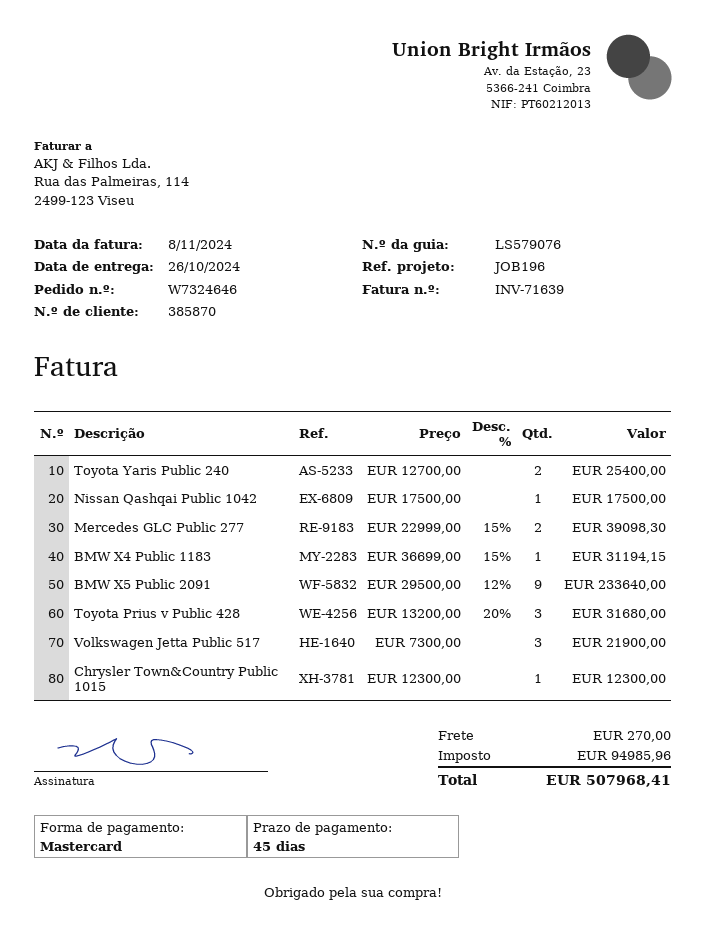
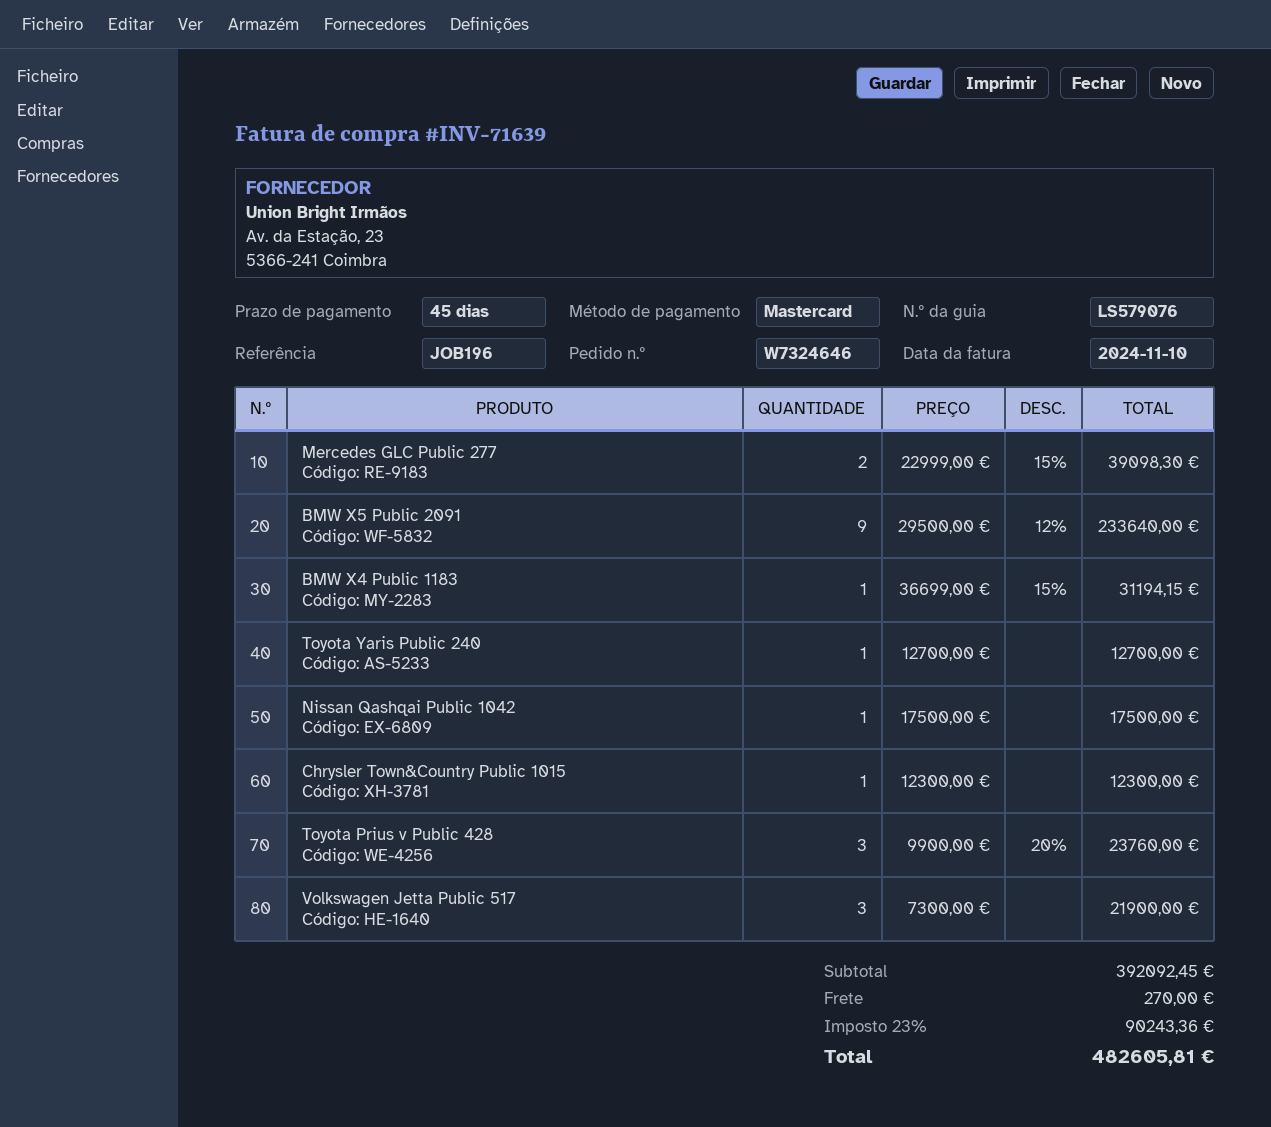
invoice date: 2024-11-08 -> 2024-11-10
Toyota Yaris Public 240: 2 x 12700.00 = 25400.00 -> 1 x 12700.00 = 12700.00
Toyota Prius v Public 428: 3 x 13200.00 - 20% = 31680.00 -> 3 x 9900.00 - 20% = 23760.00
tax: 94985.96 -> 90243.36
total: 507968.41 -> 482605.81

